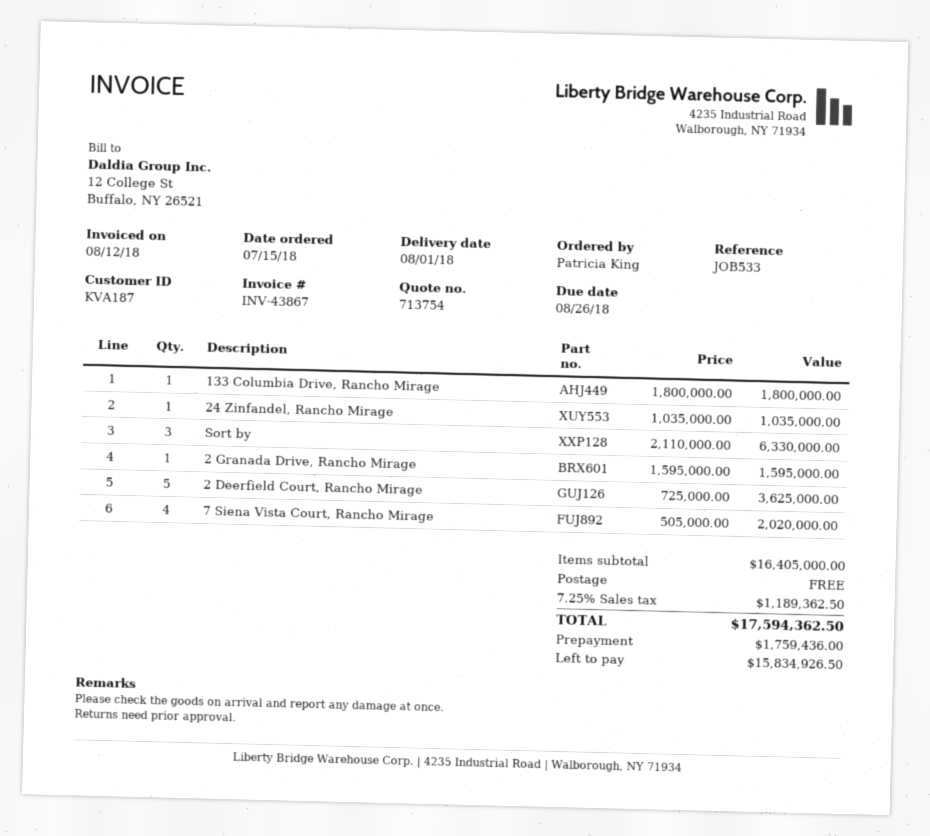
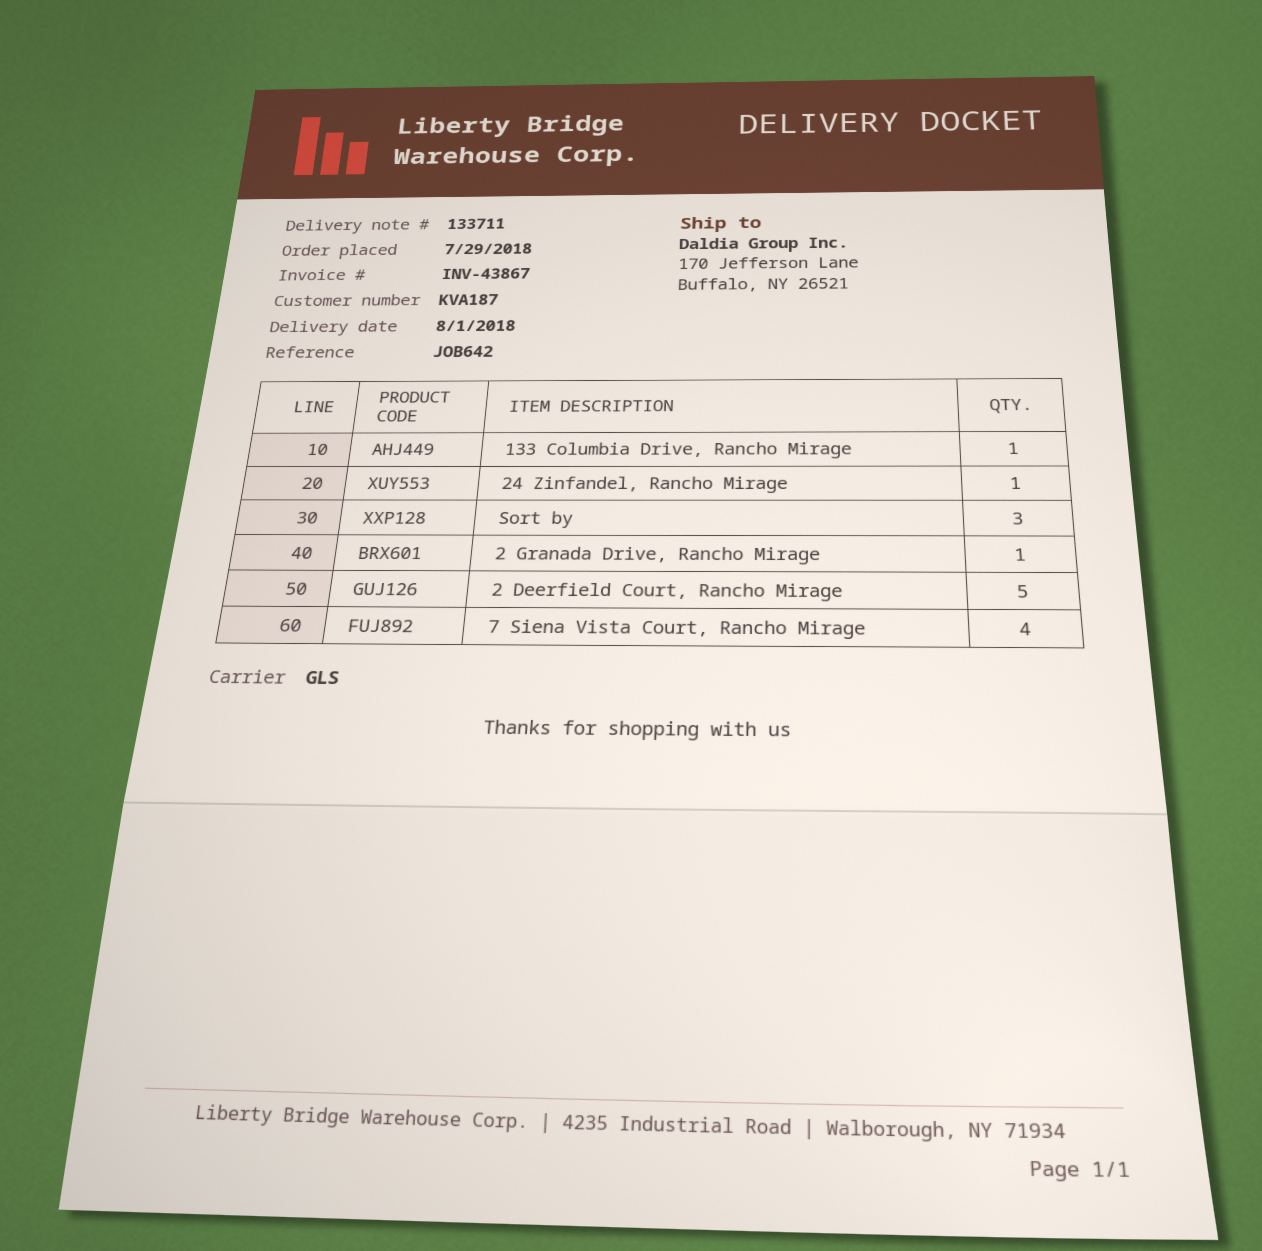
order date: 2018-07-15 -> 2018-07-29
reference: JOB533 -> JOB642

